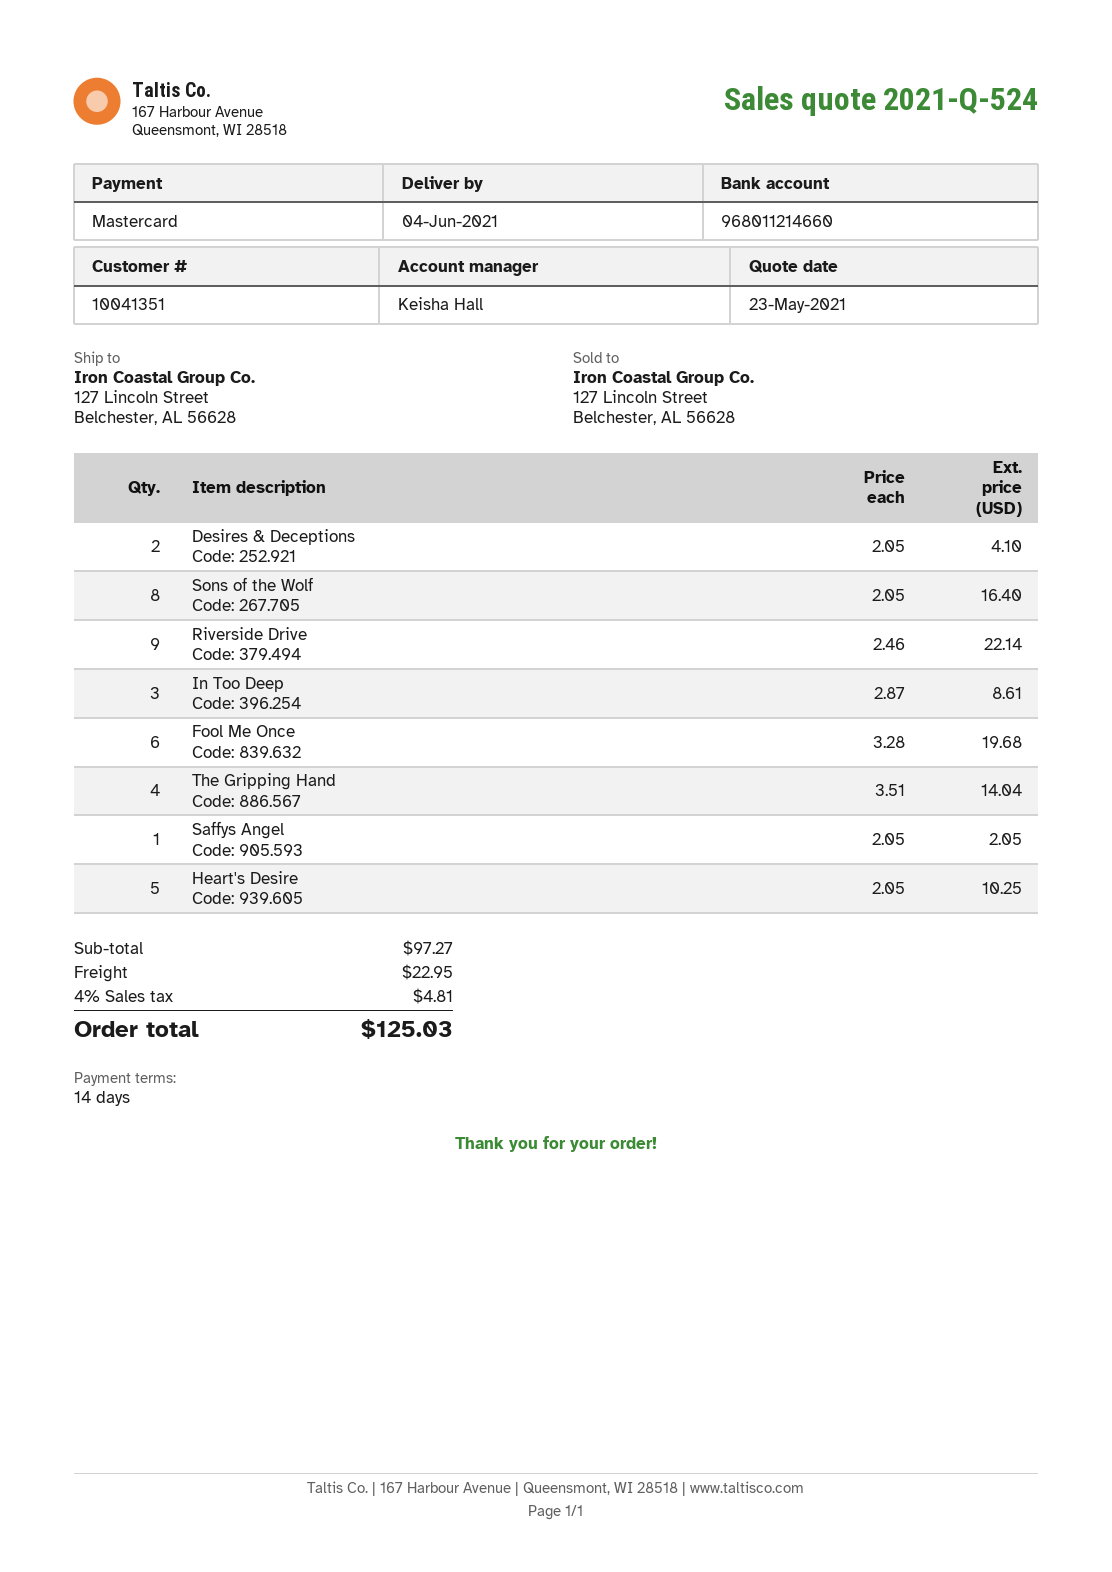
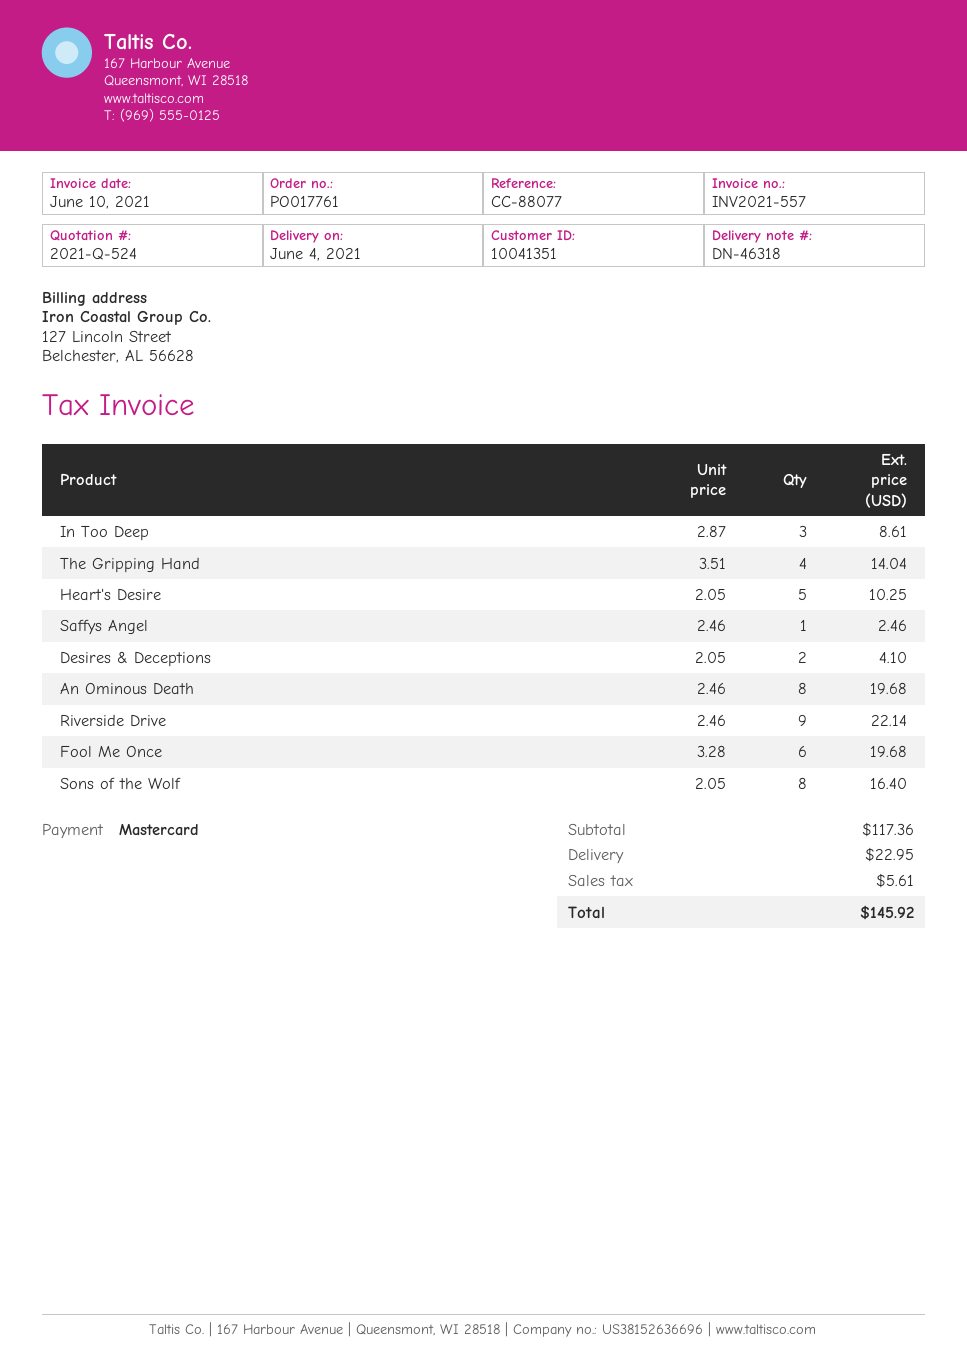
Saffys Angel: 1 x 2.05 = 2.05 -> 1 x 2.46 = 2.46
An Ominous Death: none -> 8 x 2.46 = 19.68
subtotal: 97.27 -> 117.36
tax: 4.81 -> 5.61
total: 125.03 -> 145.92

